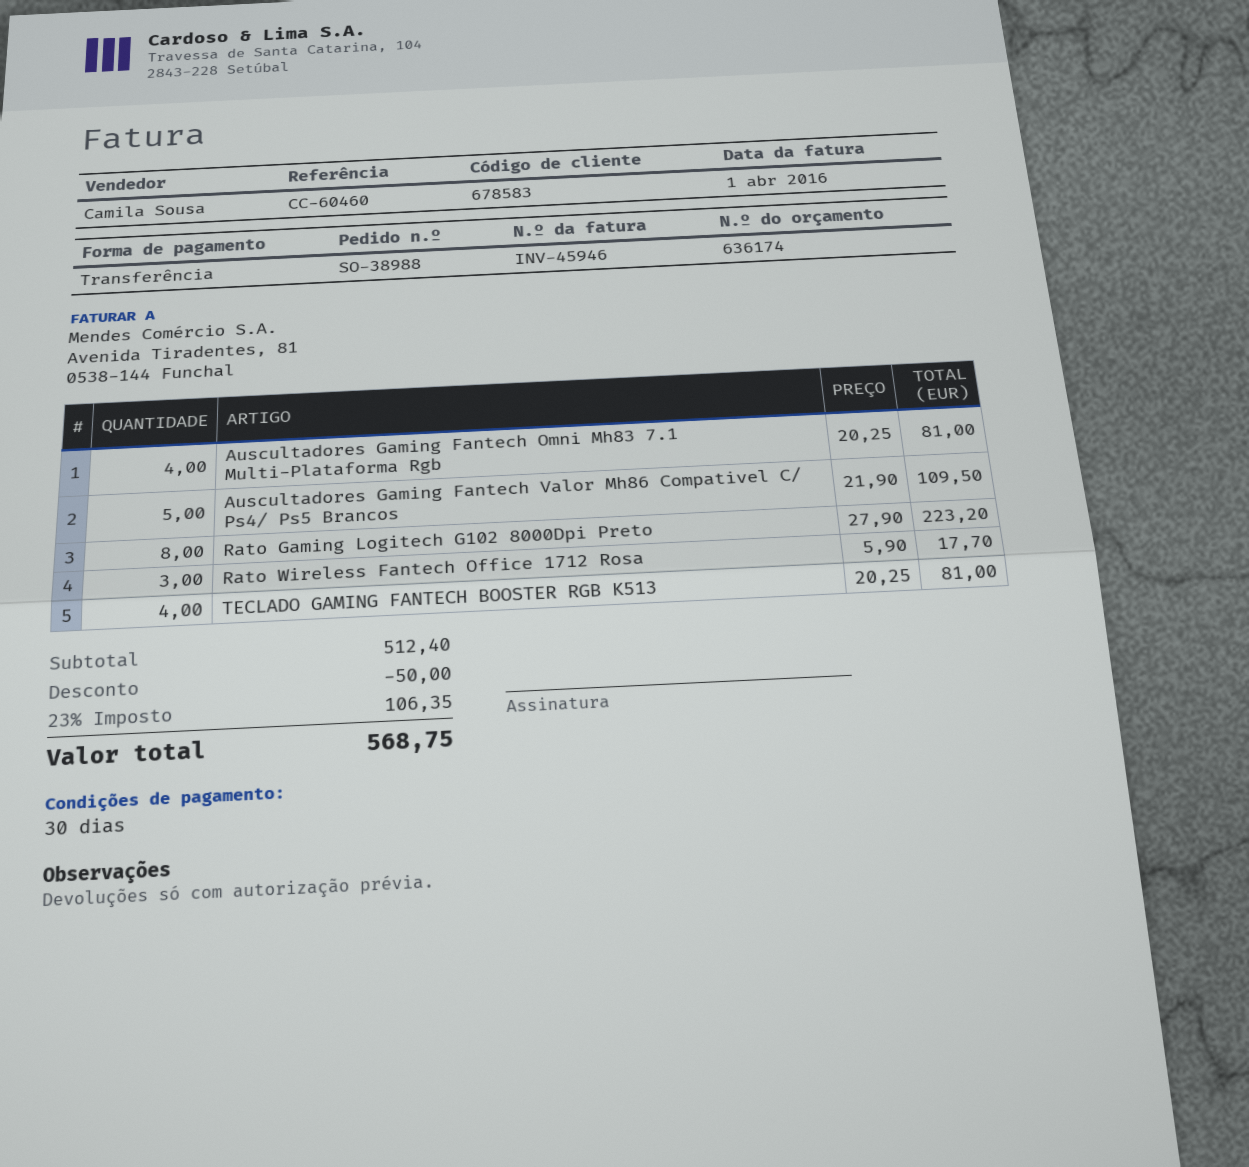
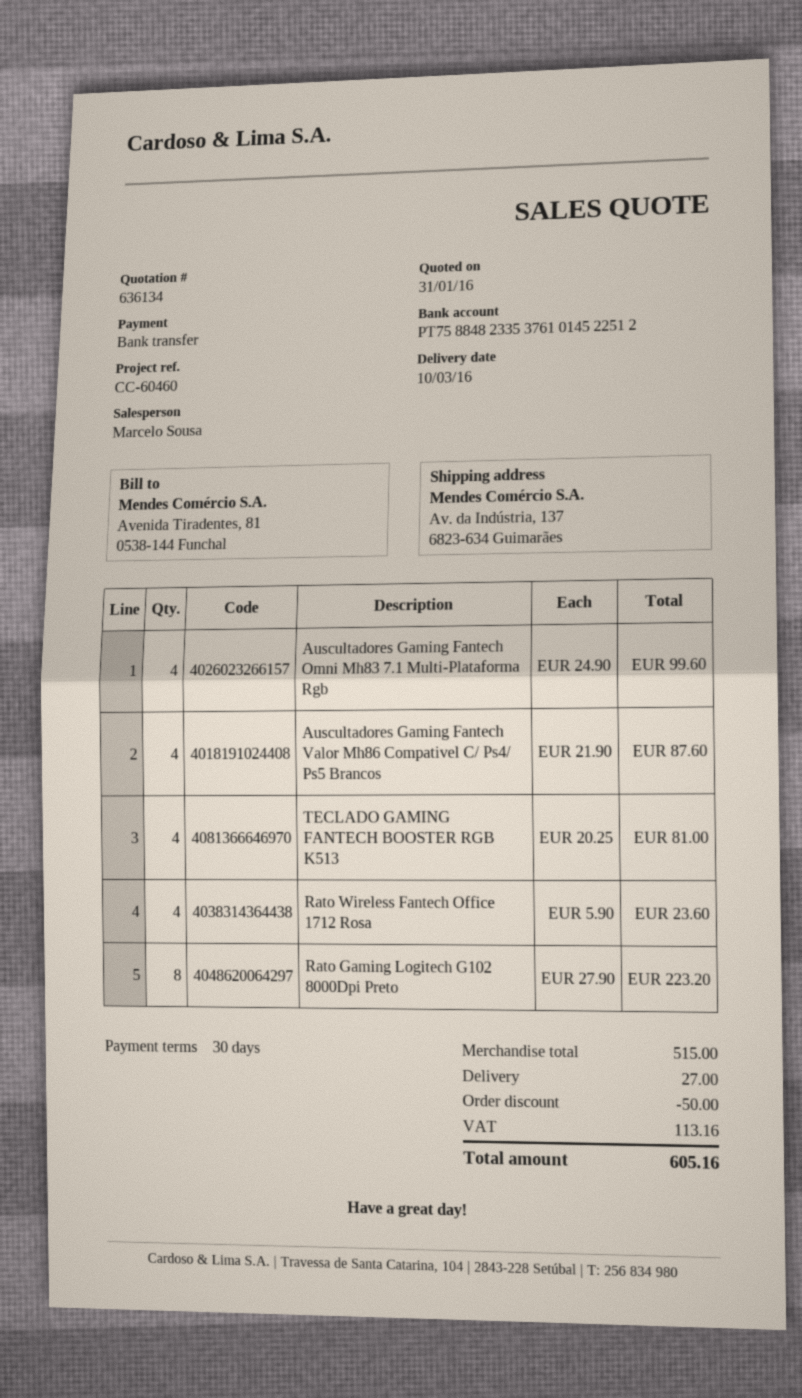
quote number: 636174 -> 636134
sales rep: Camila Sousa -> Marcelo Sousa
Auscultadores Gaming Fantech Omni Mh83 7.1 Multi-Plataforma Rgb: 4 x 20.25 = 81.00 -> 4 x 24.90 = 99.60
Auscultadores Gaming Fantech Valor Mh86 Compativel C/ Ps4/ Ps5 Brancos: 5 x 21.90 = 109.50 -> 4 x 21.90 = 87.60
Rato Wireless Fantech Office 1712 Rosa: 3 x 5.90 = 17.70 -> 4 x 5.90 = 23.60
subtotal: 512.40 -> 515.00
shipping: none -> 27.00
tax: 106.35 -> 113.16
total: 568.75 -> 605.16

